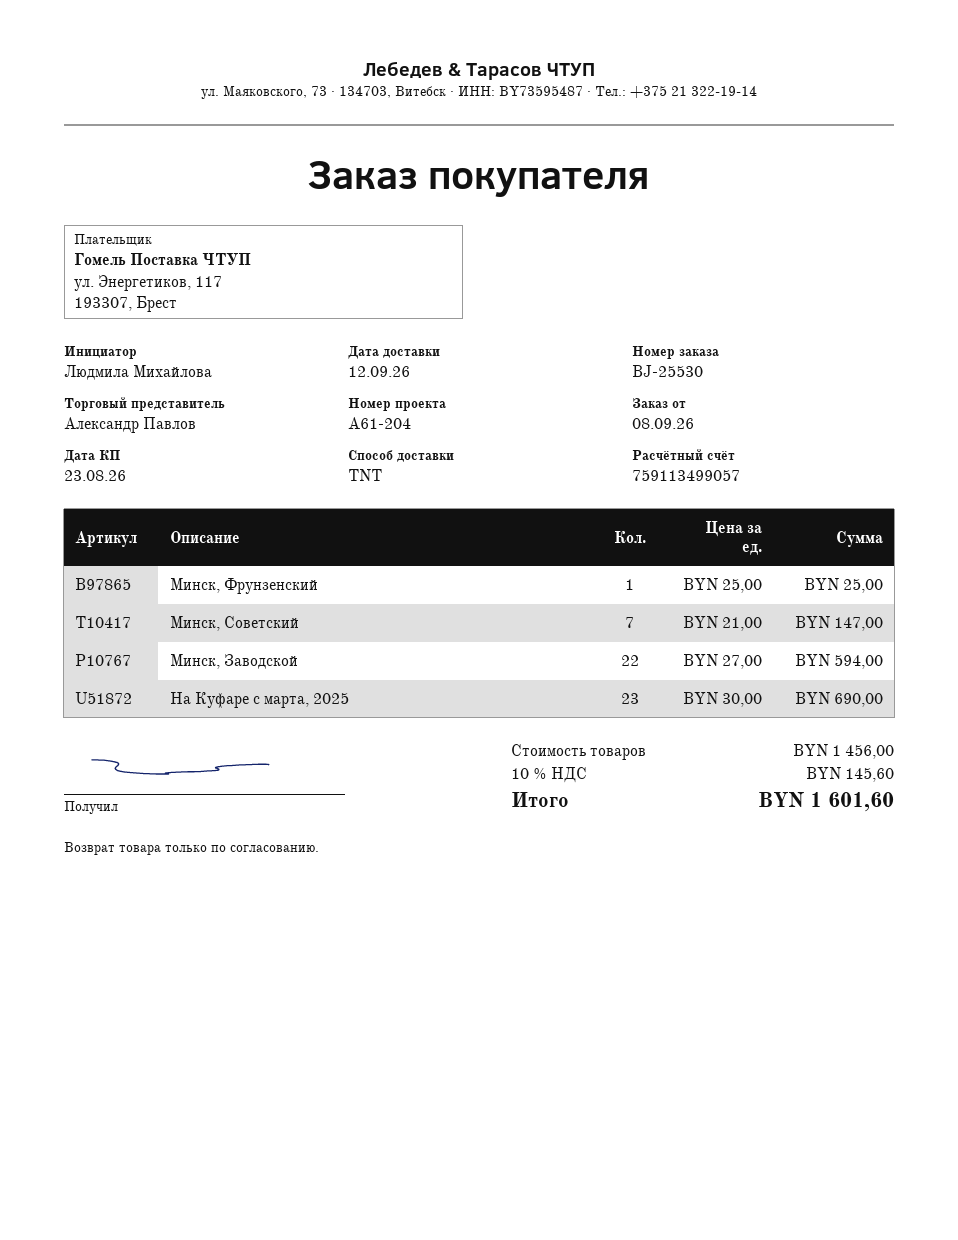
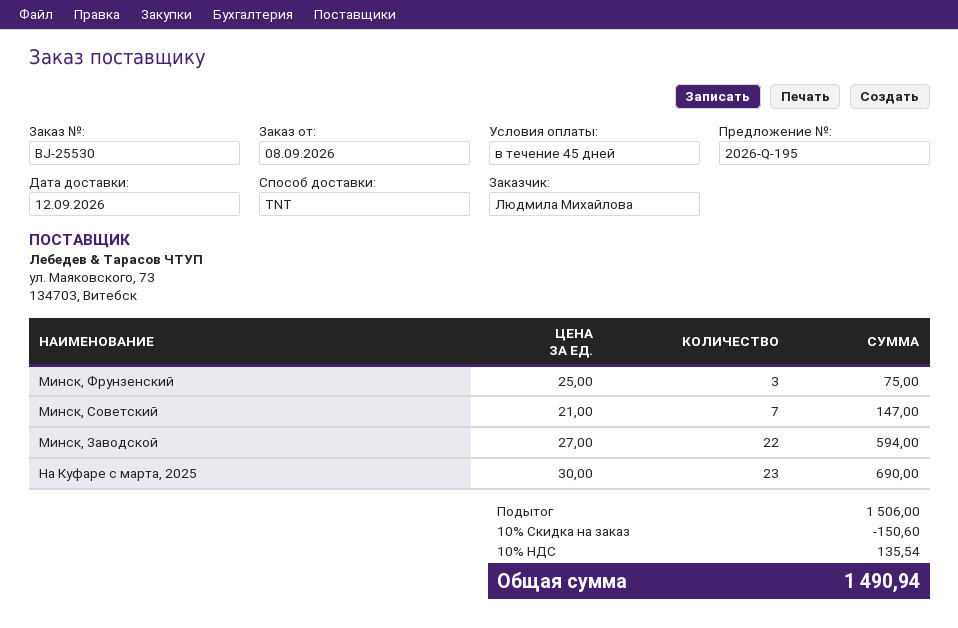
Минск, Фрунзенский: 1 x 25.00 = 25.00 -> 3 x 25.00 = 75.00
subtotal: 1456.00 -> 1506.00
discount: none -> 10% = 150.60
tax: 10% = 145.60 -> 10% = 135.54
total: 1601.60 -> 1490.94

